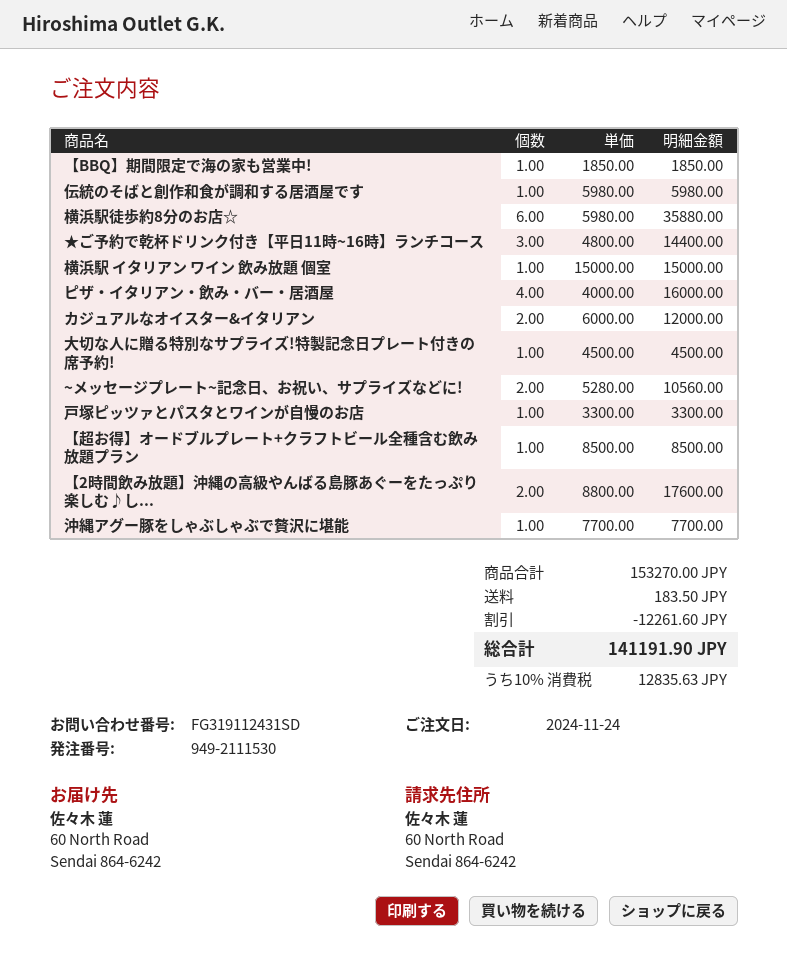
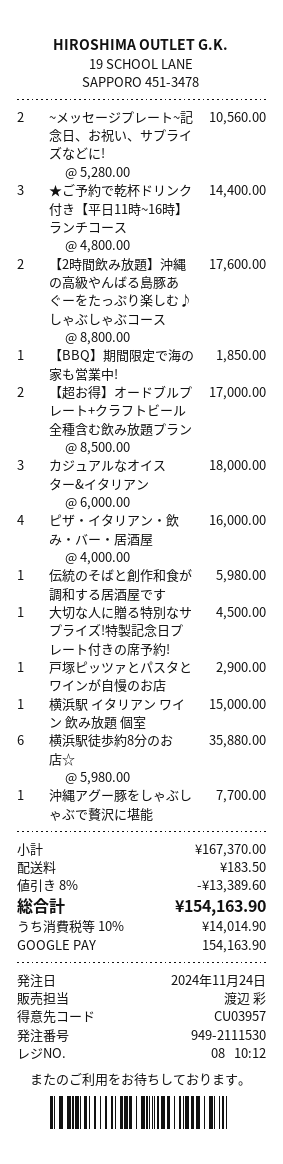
カジュアルなオイスター&イタリアン: 2 x 6000.00 = 12000.00 -> 3 x 6000.00 = 18000.00
戸塚ピッツァとパスタとワインが自慢のお店: 1 x 3300.00 = 3300.00 -> 1 x 2900.00 = 2900.00
【超お得】オードブルプレート+クラフトビール全種含む飲み放題プラン: 1 x 8500.00 = 8500.00 -> 2 x 8500.00 = 17000.00
subtotal: 153270.00 -> 167370.00
discount: 12261.60 -> 13389.60
tax: 10% = 12835.63 -> 10% = 14014.90
total: 141191.90 -> 154163.90

